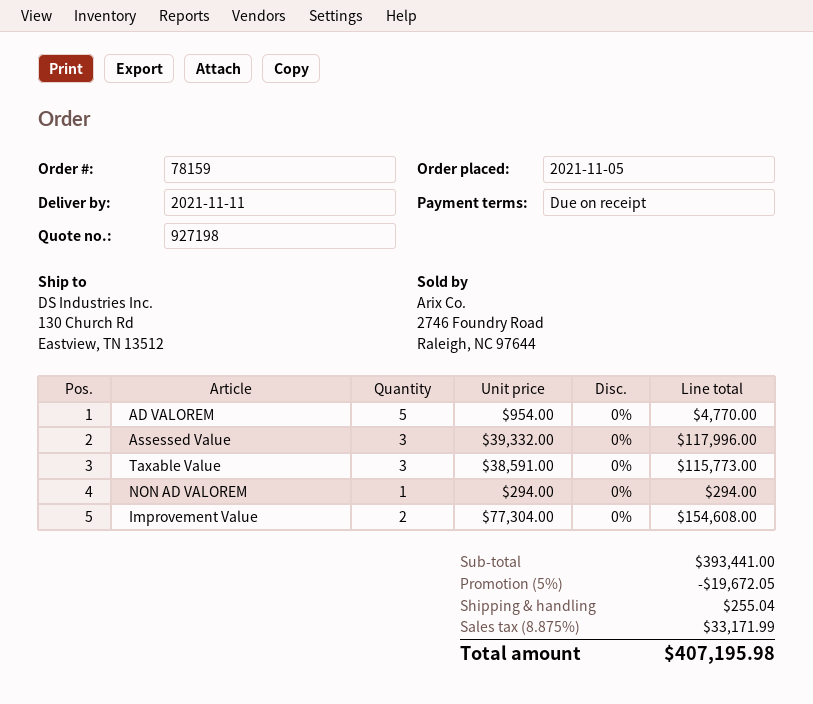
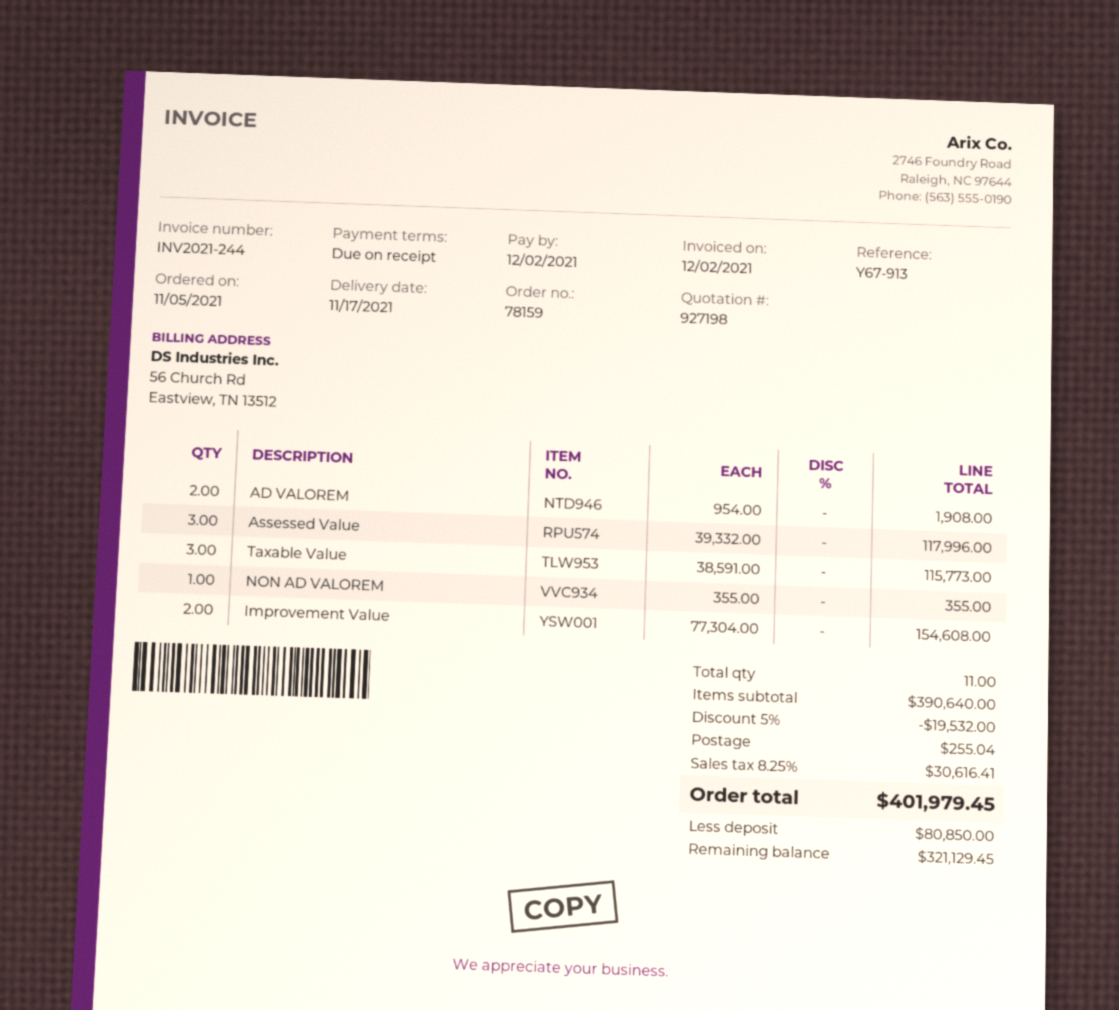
delivery date: 2021-11-11 -> 2021-11-17
AD VALOREM: 5 x 954.00 = 4770.00 -> 2 x 954.00 = 1908.00
NON AD VALOREM: 1 x 294.00 = 294.00 -> 1 x 355.00 = 355.00
subtotal: 393441.00 -> 390640.00
discount: 5% = 19672.05 -> 5% = 19532.00
tax: 8.875% = 33171.99 -> 8.25% = 30616.41
total: 407195.98 -> 401979.45

